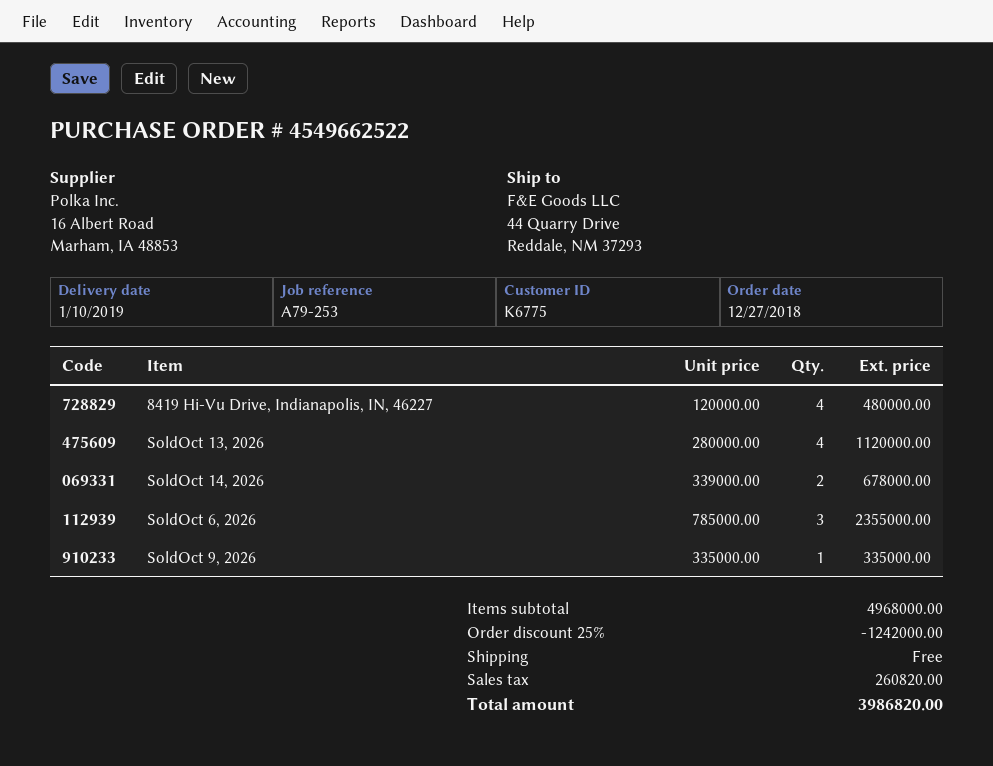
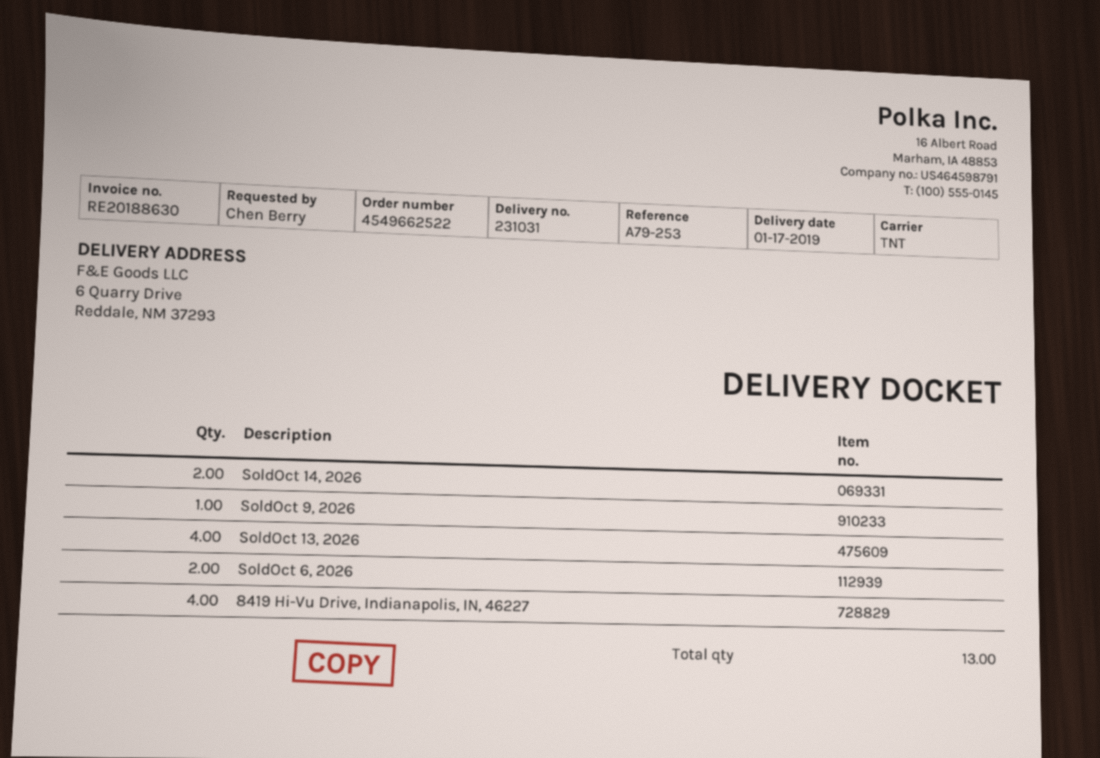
delivery date: 2019-01-10 -> 2019-01-17
ship to: 44 Quarry Drive, Reddale, NM 37293 -> 6 Quarry Drive, Reddale, NM 37293
SoldOct 6, 2026: 3 -> 2

